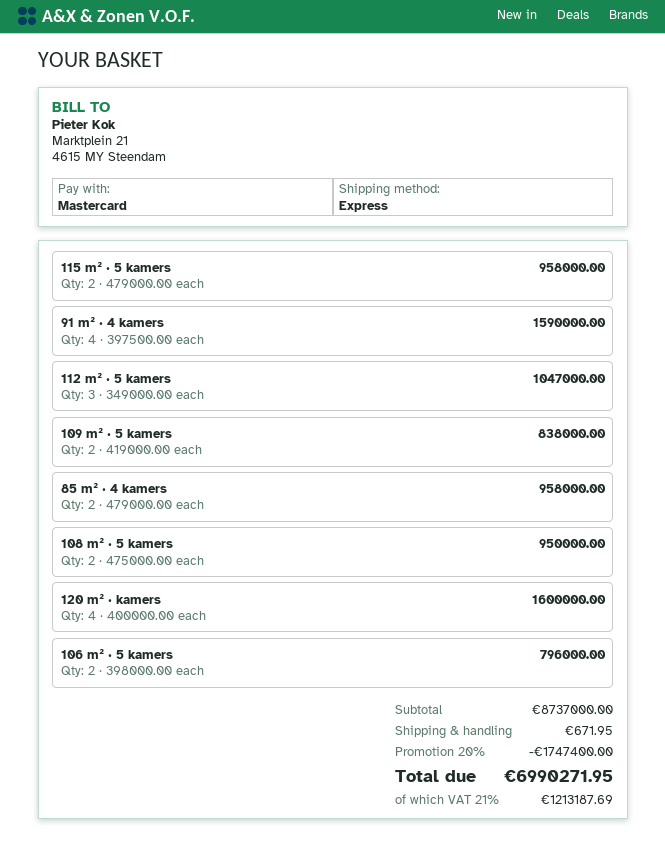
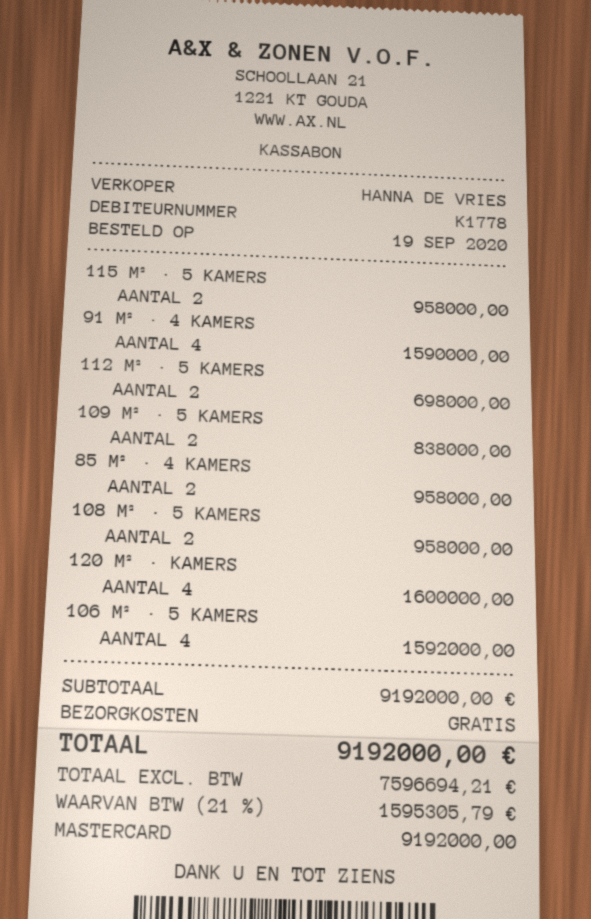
112 m² · 5 kamers: 3 for 1047000.00 -> 2 for 698000.00
108 m² · 5 kamers: 2 for 950000.00 -> 2 for 958000.00
106 m² · 5 kamers: 2 for 796000.00 -> 4 for 1592000.00
subtotal: 8737000.00 -> 9192000.00
discount: 20% = 1747400.00 -> none
shipping: 671.95 -> 0.00
tax: 21% = 1213187.69 -> 21% = 1595305.79
total: 6990271.95 -> 9192000.00

